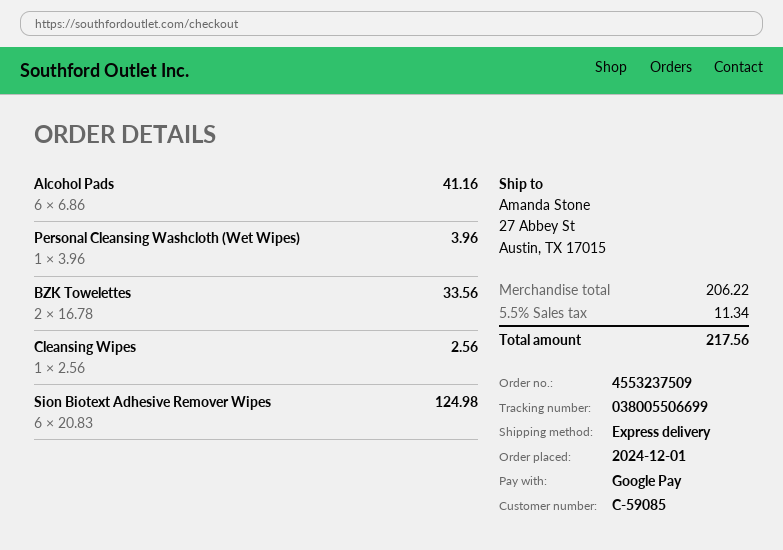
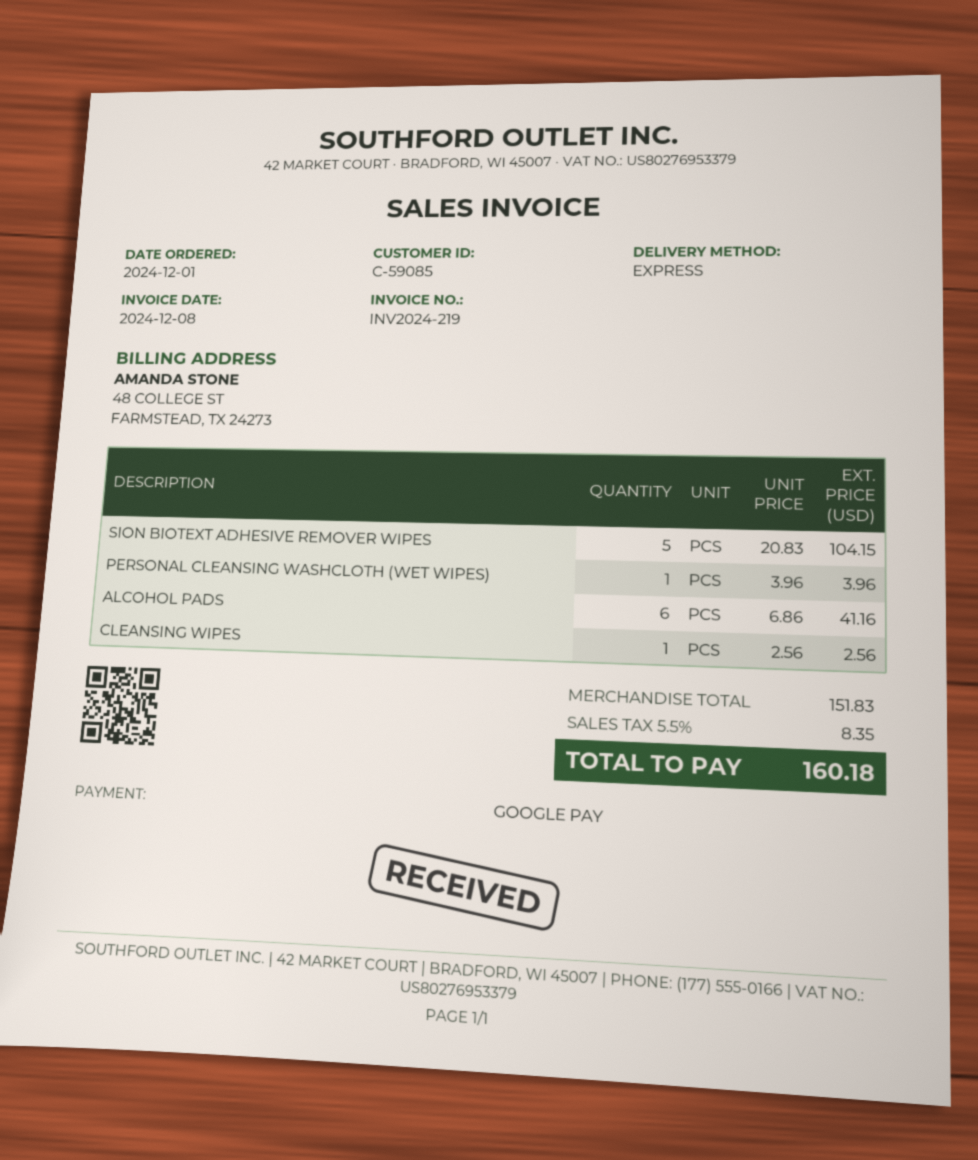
BZK Towelettes: 2 x 16.78 = 33.56 -> none
Sion Biotext Adhesive Remover Wipes: 6 x 20.83 = 124.98 -> 5 x 20.83 = 104.15
subtotal: 206.22 -> 151.83
tax: 5.5% = 11.34 -> 5.5% = 8.35
total: 217.56 -> 160.18

